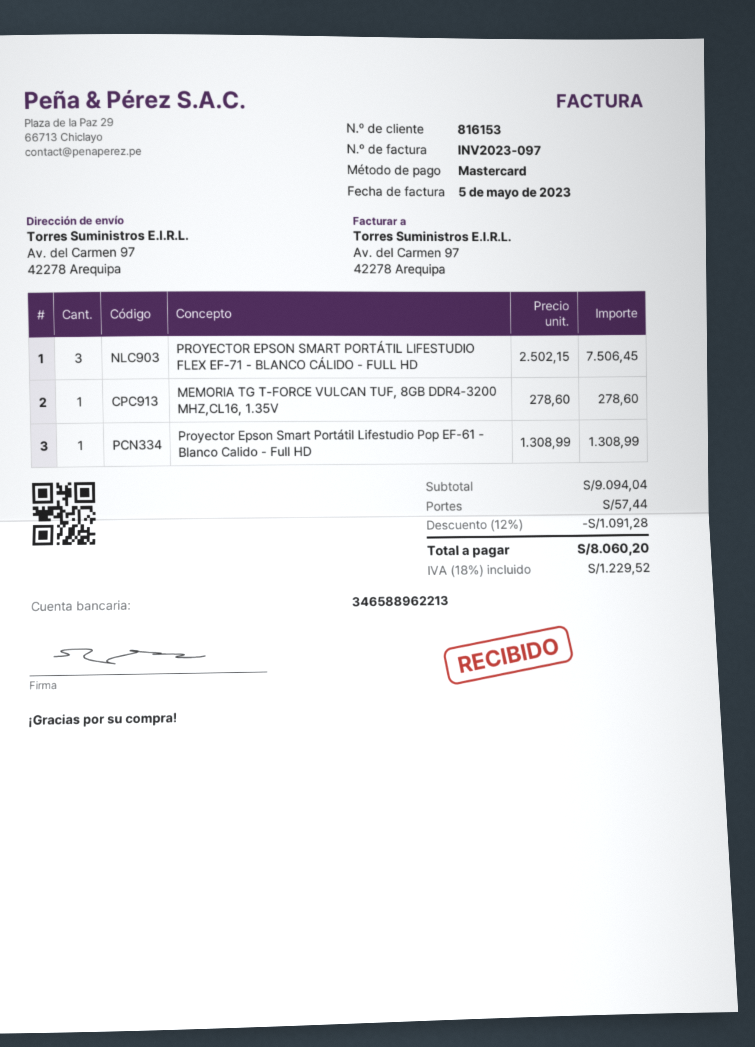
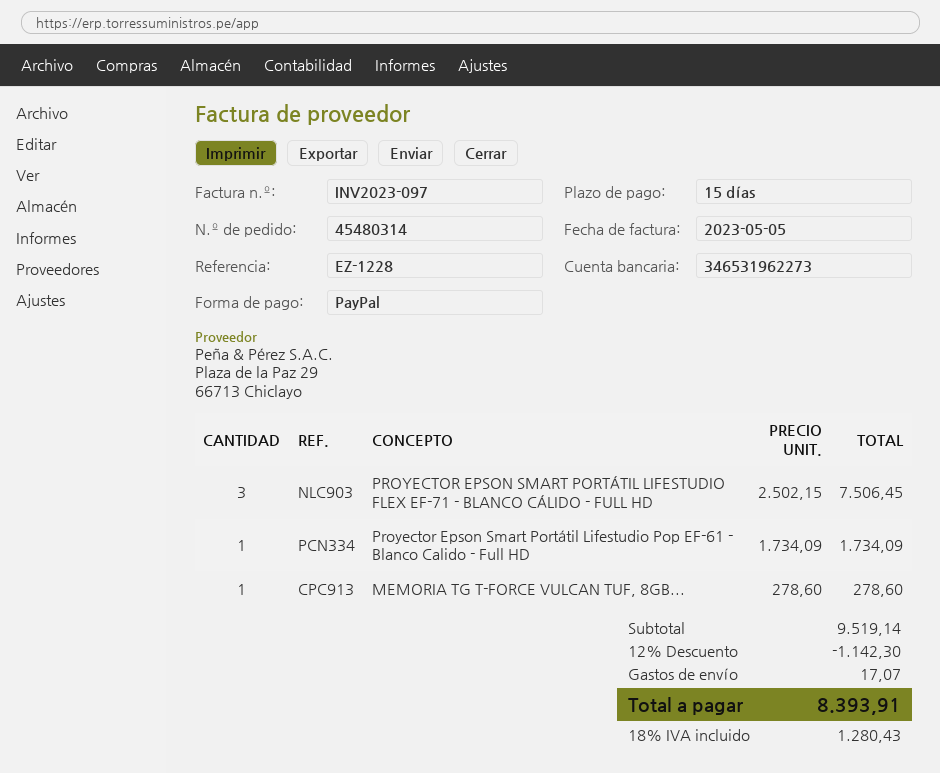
payment method: Mastercard -> PayPal
bank account: 346588962213 -> 346531962273
Proyector Epson Smart Portátil Lifestudio Pop EF-61 - Blanco Calido - Full HD: 1 x 1308.99 = 1308.99 -> 1 x 1734.09 = 1734.09
subtotal: 9094.04 -> 9519.14
discount: 12% = 1091.28 -> 12% = 1142.30
shipping: 57.44 -> 17.07
tax: 18% = 1229.52 -> 18% = 1280.43
total: 8060.20 -> 8393.91

